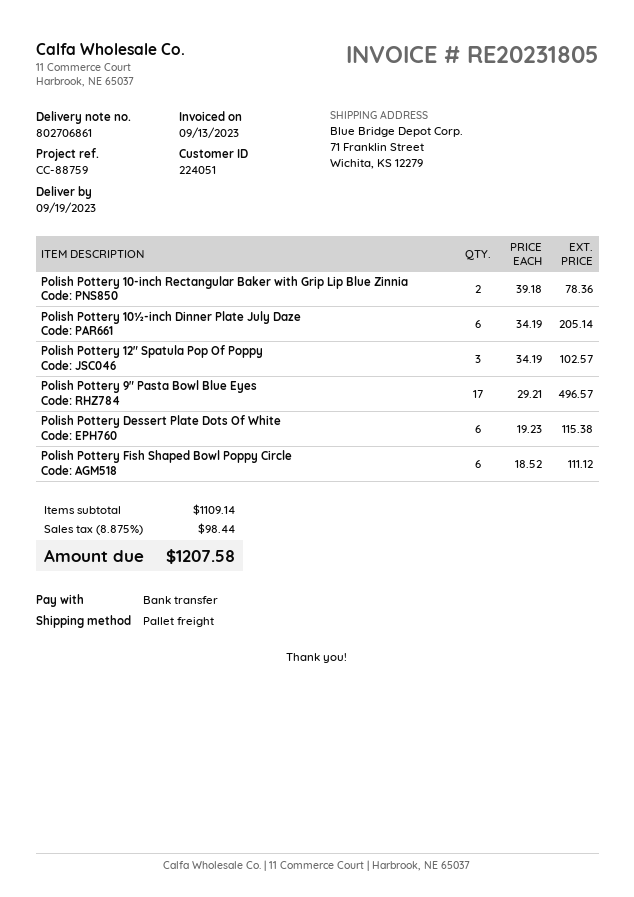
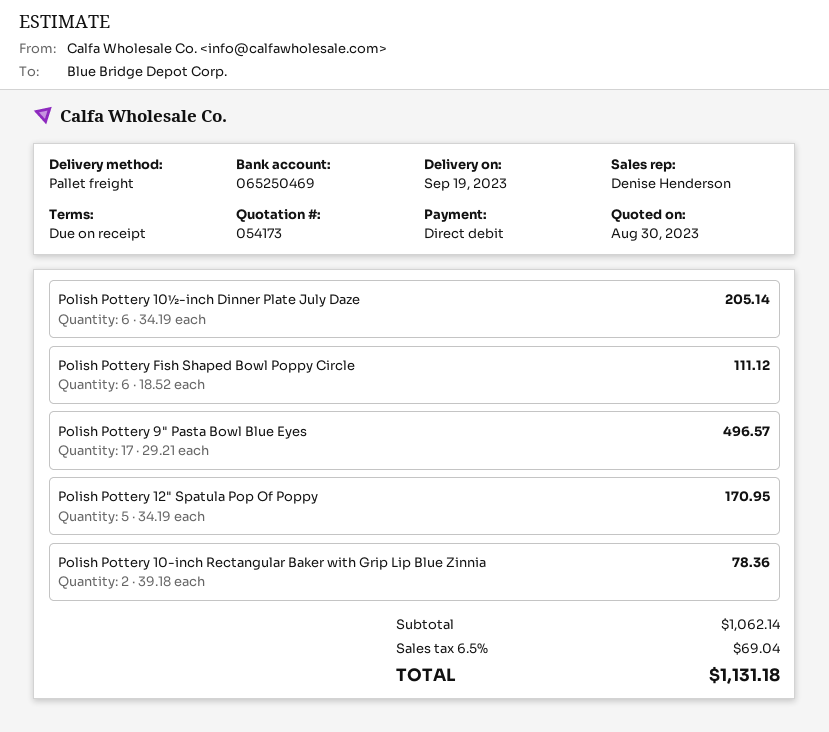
payment method: bank transfer -> direct debit
Polish Pottery 12" Spatula Pop Of Poppy: 3 x 34.19 = 102.57 -> 5 x 34.19 = 170.95
Polish Pottery Dessert Plate Dots Of White: 6 x 19.23 = 115.38 -> none
subtotal: 1109.14 -> 1062.14
tax: 8.875% = 98.44 -> 6.5% = 69.04
total: 1207.58 -> 1131.18

